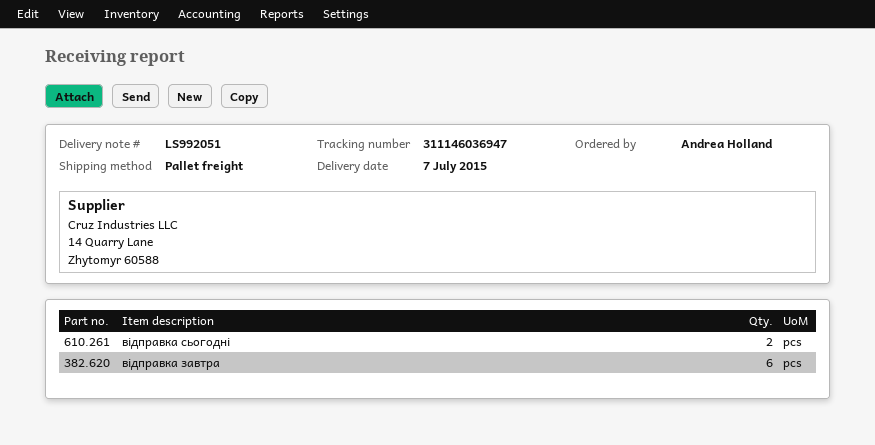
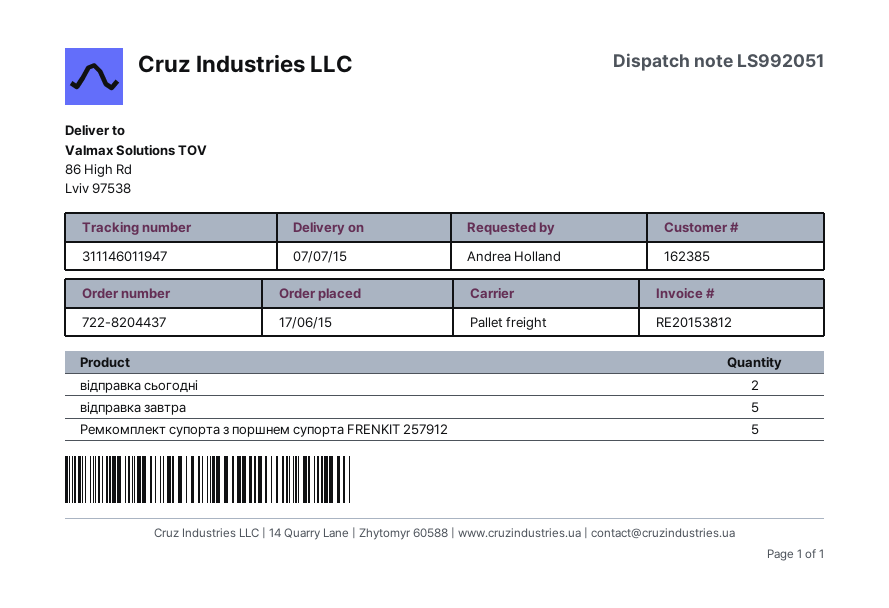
tracking number: 311146036947 -> 311146011947
відправка завтра: 6 -> 5
Ремкомплект супорта з поршнем супорта FRENKIT 257912: none -> 5

